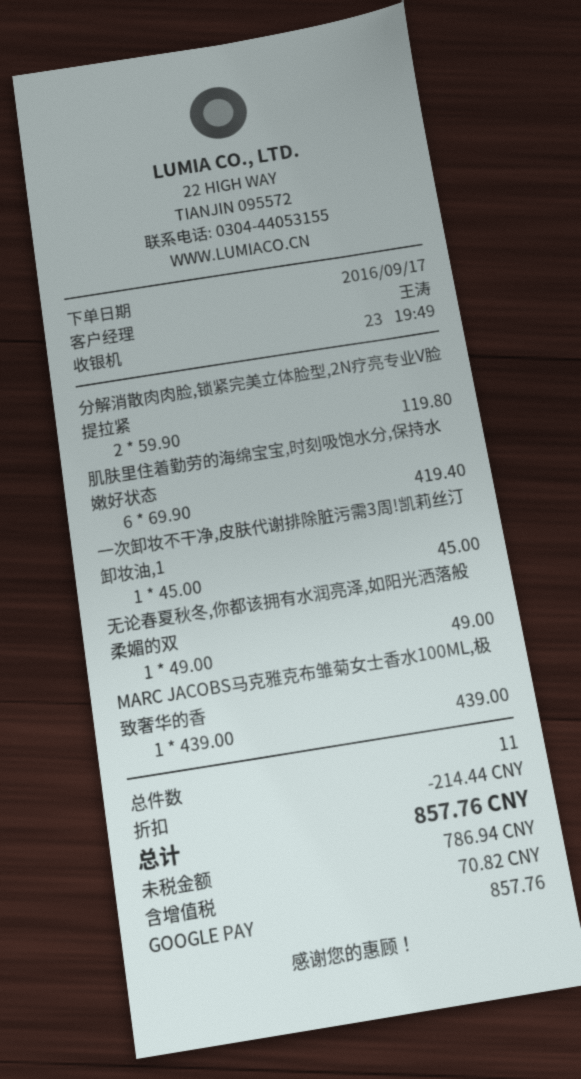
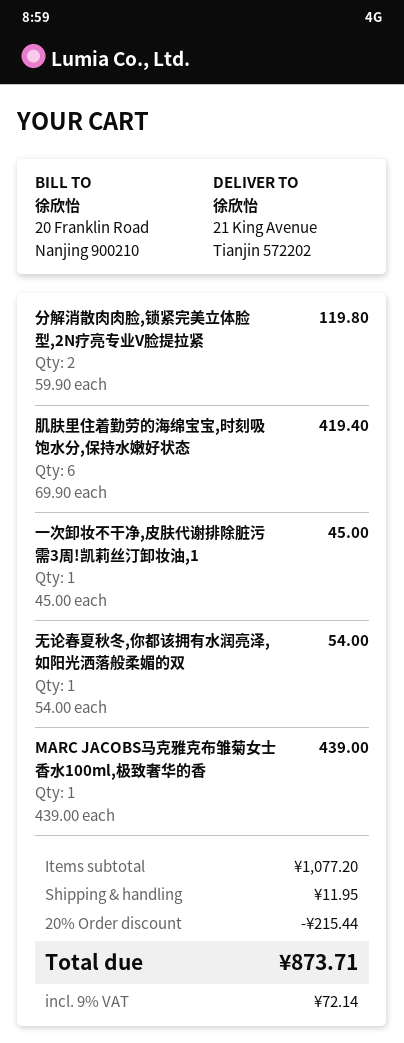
无论春夏秋冬,你都该拥有水润亮泽,如阳光洒落般柔媚的双: 1 x 49.00 = 49.00 -> 1 x 54.00 = 54.00
discount: 214.44 -> 215.44
shipping: none -> 11.95
tax: 70.82 -> 72.14
total: 857.76 -> 873.71

